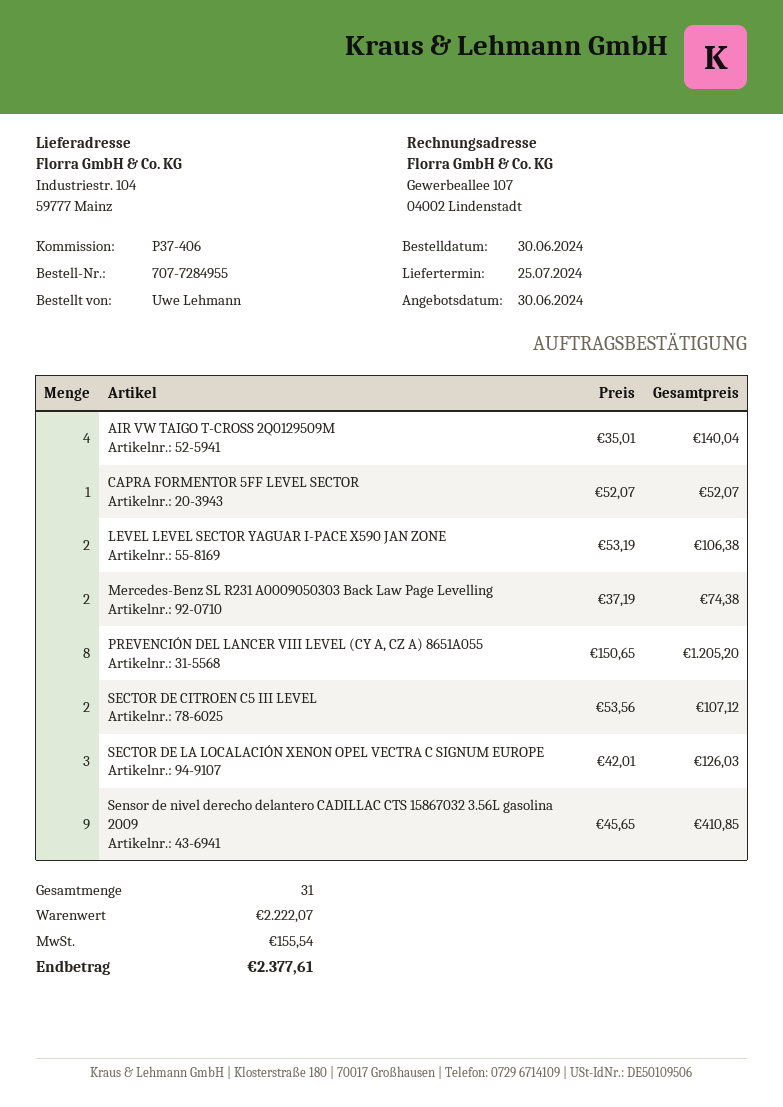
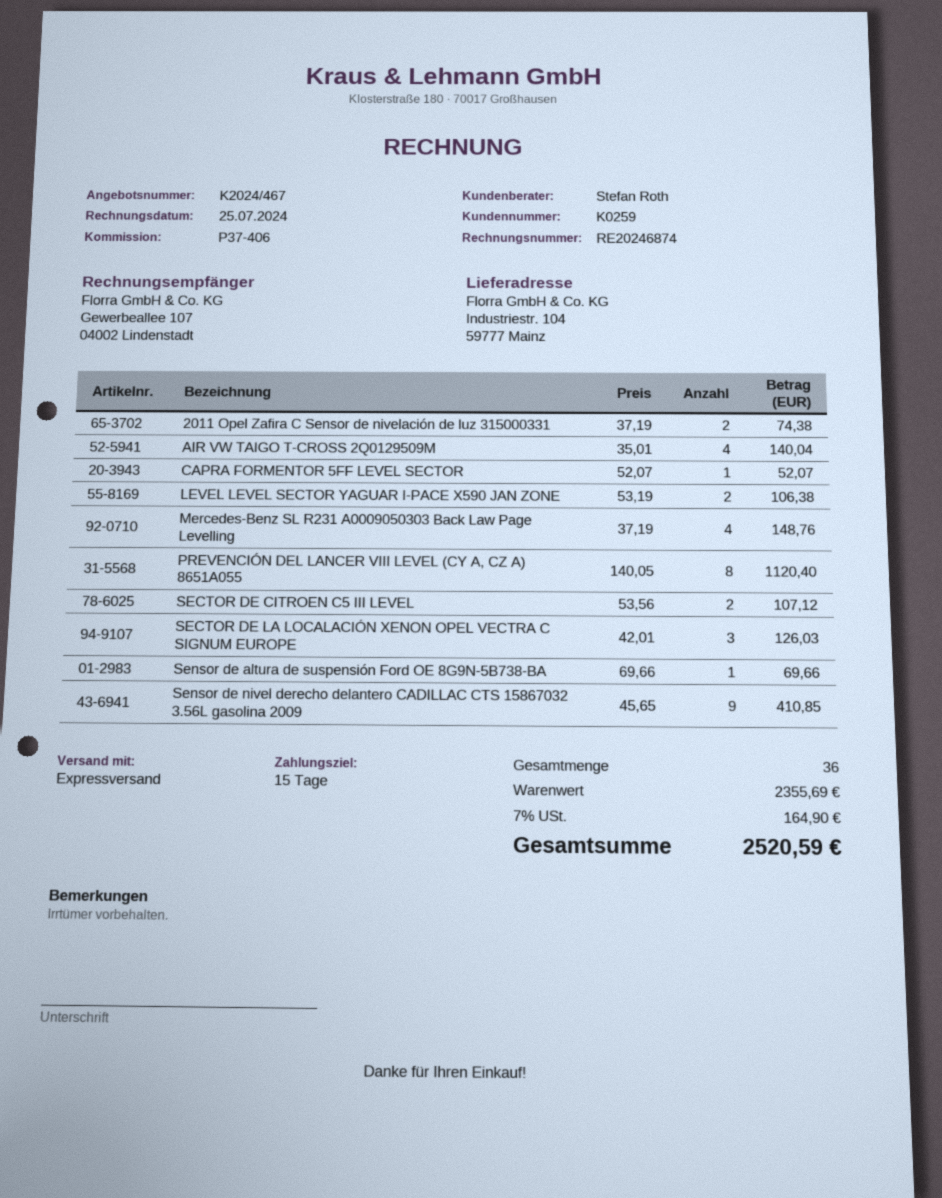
Mercedes-Benz SL R231 A0009050303 Back Law Page Levelling: 2 x 37.19 = 74.38 -> 4 x 37.19 = 148.76
PREVENCIÓN DEL LANCER VIII LEVEL (CY A, CZ A) 8651A055: 8 x 150.65 = 1205.20 -> 8 x 140.05 = 1120.40
2011 Opel Zafira C Sensor de nivelación de luz 315000331: none -> 2 x 37.19 = 74.38
Sensor de altura de suspensión Ford OE 8G9N-5B738-BA: none -> 1 x 69.66 = 69.66
total quantity: 31 -> 36
subtotal: 2222.07 -> 2355.69
tax: 155.54 -> 164.90
total: 2377.61 -> 2520.59

